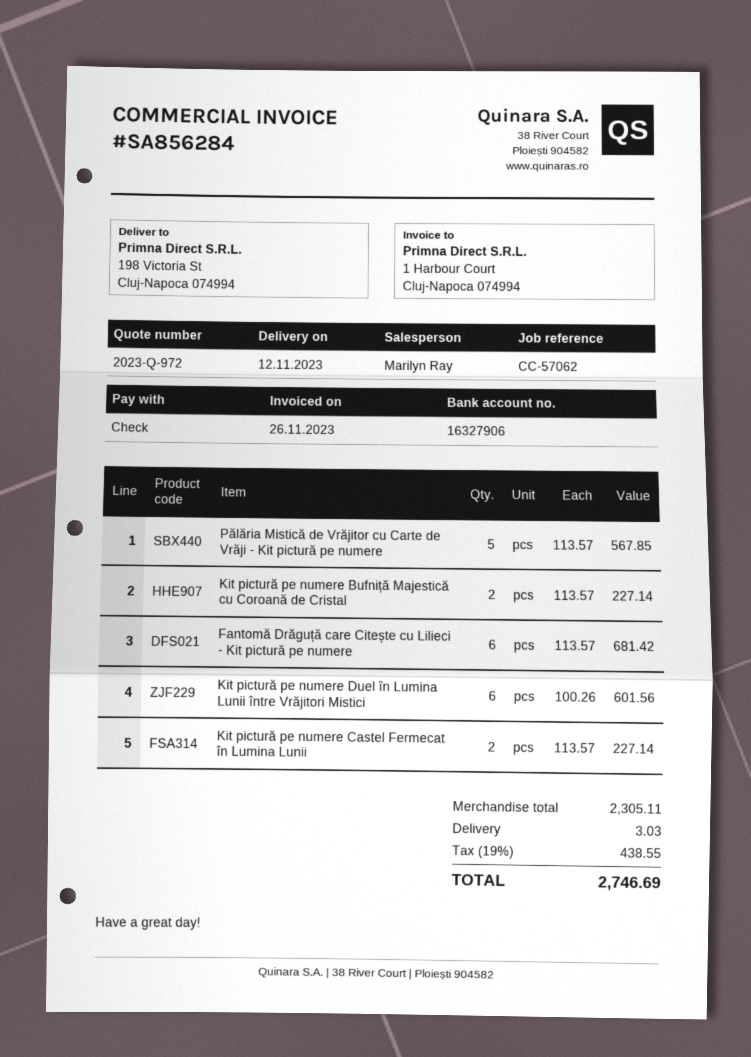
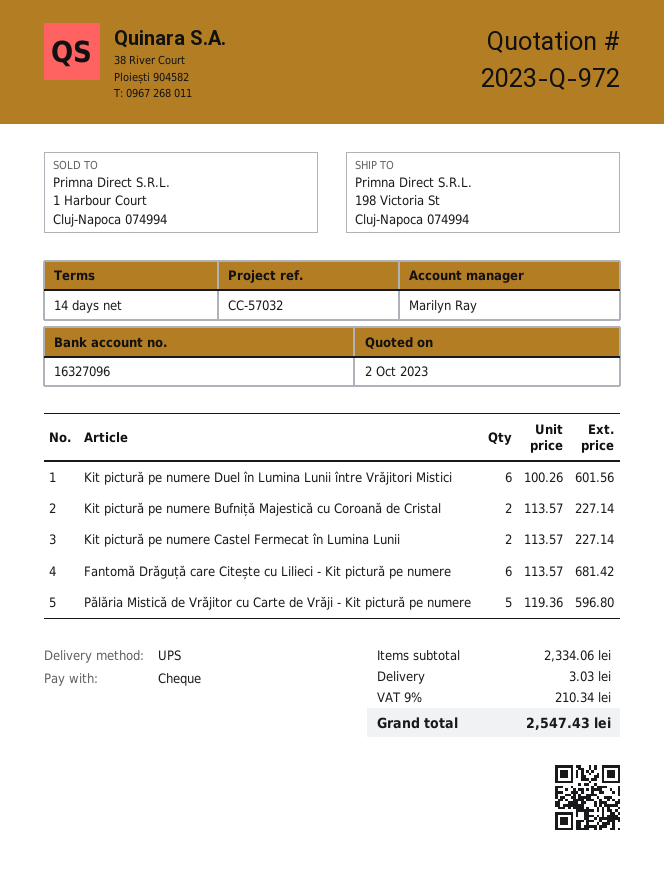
reference: CC-57062 -> CC-57032
bank account: 16327906 -> 16327096
Pălăria Mistică de Vrăjitor cu Carte de Vrăji - Kit pictură pe numere: 5 x 113.57 = 567.85 -> 5 x 119.36 = 596.80
subtotal: 2305.11 -> 2334.06
tax: 19% = 438.55 -> 9% = 210.34
total: 2746.69 -> 2547.43

